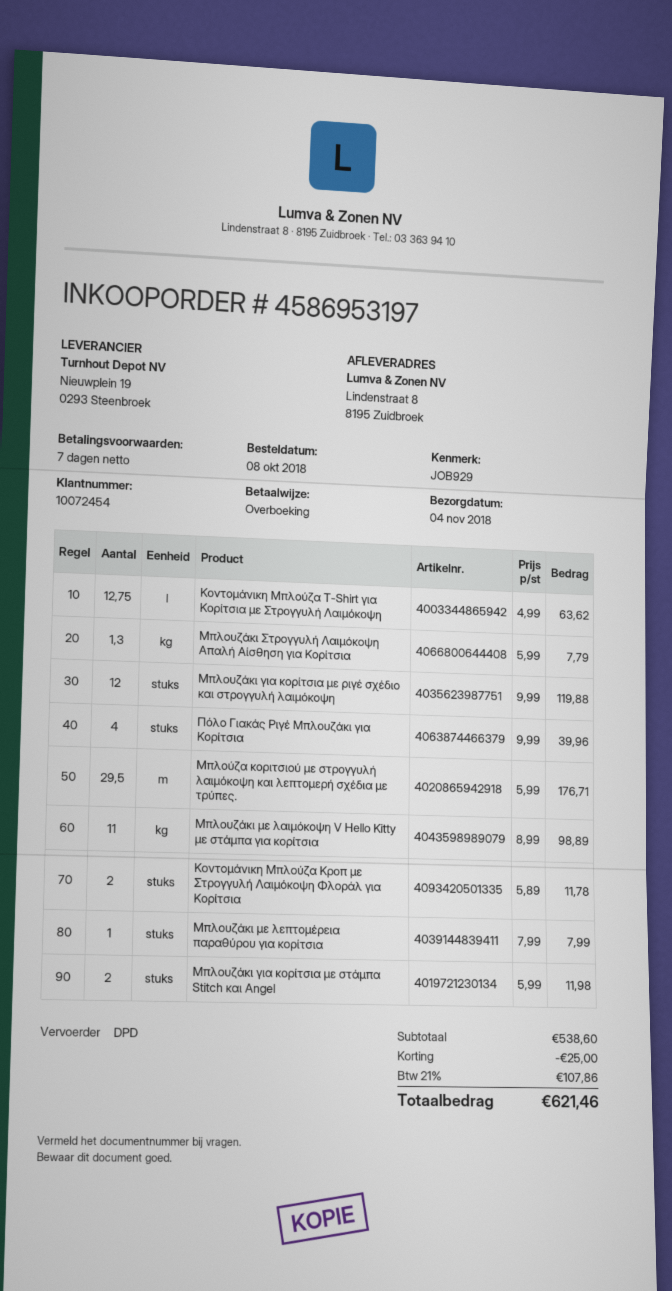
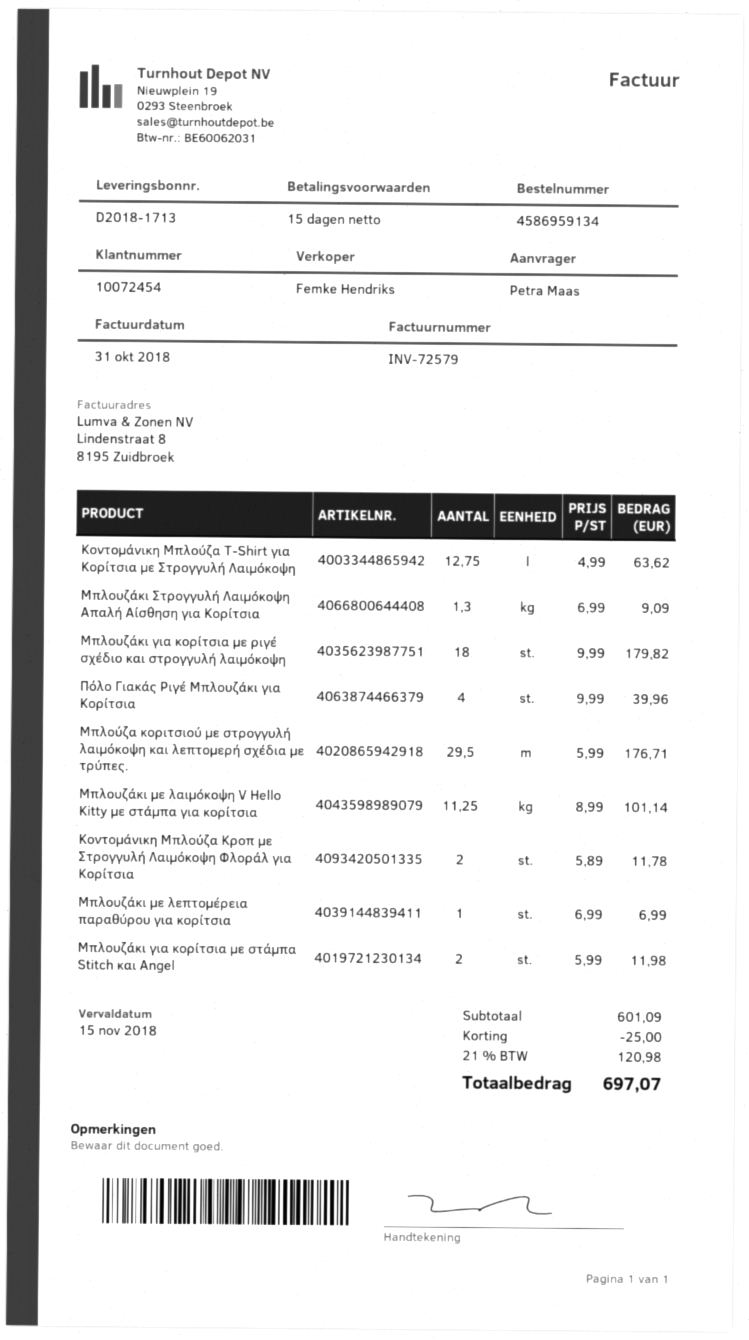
order number: 4586953197 -> 4586959134
payment terms: 7 days -> 15 days
Μπλουζάκι Στρογγυλή Λαιμόκοψη Απαλή Αίσθηση για Κορίτσια: 1.3 x 5.99 = 7.79 -> 1.3 x 6.99 = 9.09
Μπλουζάκι για κορίτσια με ριγέ σχέδιο και στρογγυλή λαιμόκοψη: 12 x 9.99 = 119.88 -> 18 x 9.99 = 179.82
Μπλουζάκι με λαιμόκοψη V Hello Kitty με στάμπα για κορίτσια: 11 x 8.99 = 98.89 -> 11.25 x 8.99 = 101.14
Μπλουζάκι με λεπτομέρεια παραθύρου για κορίτσια: 1 x 7.99 = 7.99 -> 1 x 6.99 = 6.99
subtotal: 538.60 -> 601.09
tax: 21% = 107.86 -> 21% = 120.98
total: 621.46 -> 697.07

